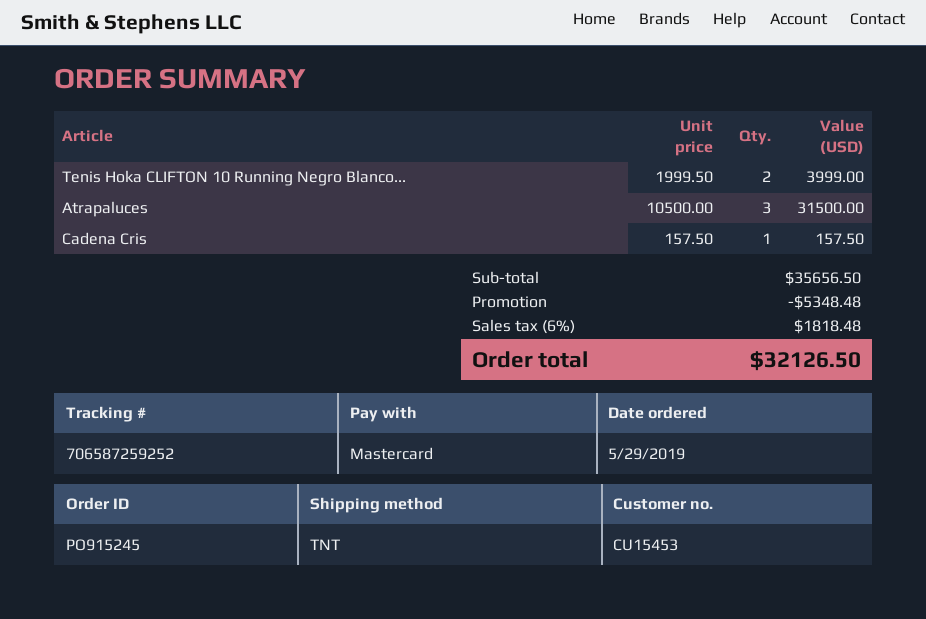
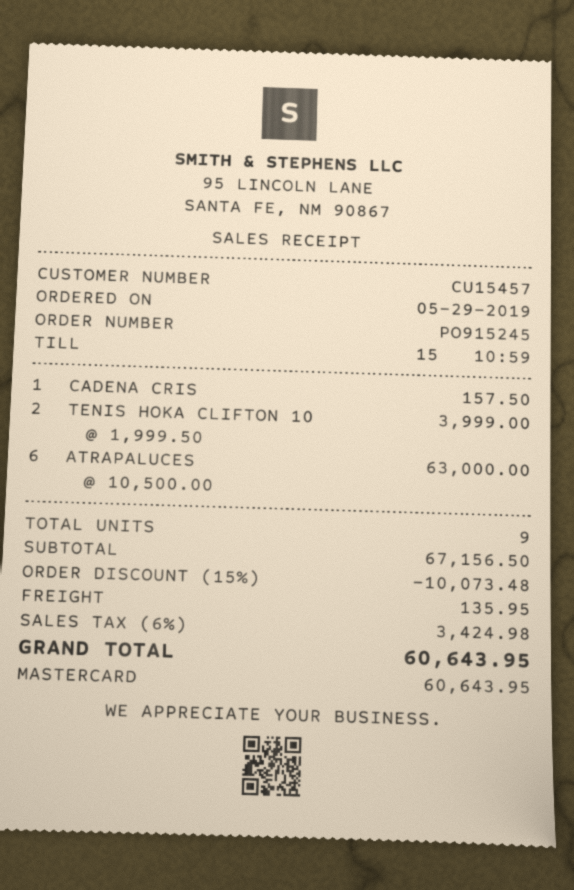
customer number: CU15453 -> CU15457
Atrapaluces: 3 x 10500.00 = 31500.00 -> 6 x 10500.00 = 63000.00
subtotal: 35656.50 -> 67156.50
discount: 5348.48 -> 10073.48
shipping: none -> 135.95
tax: 6% = 1818.48 -> 6% = 3424.98
total: 32126.50 -> 60643.95

